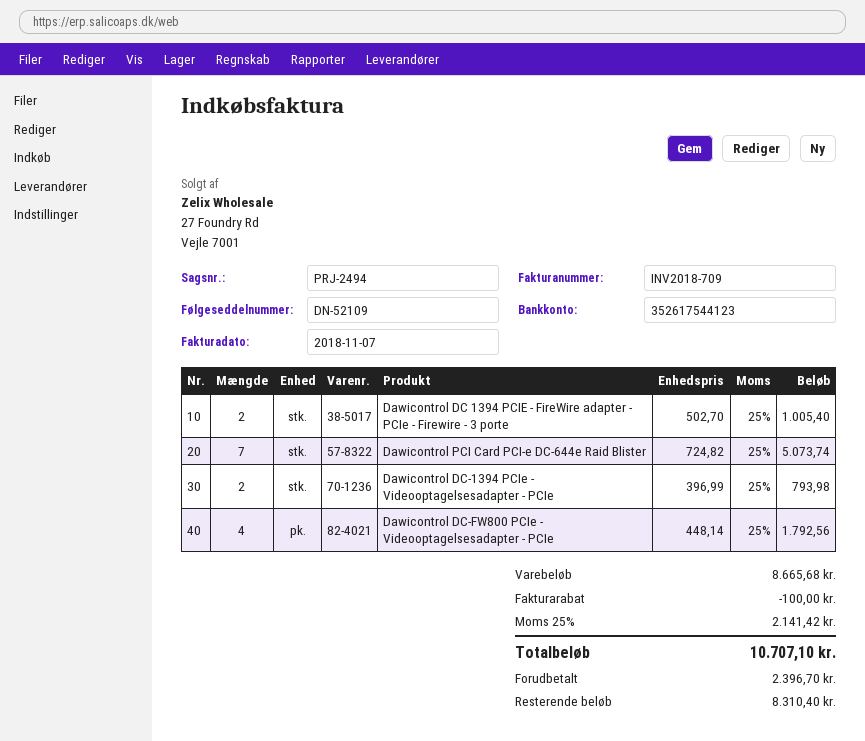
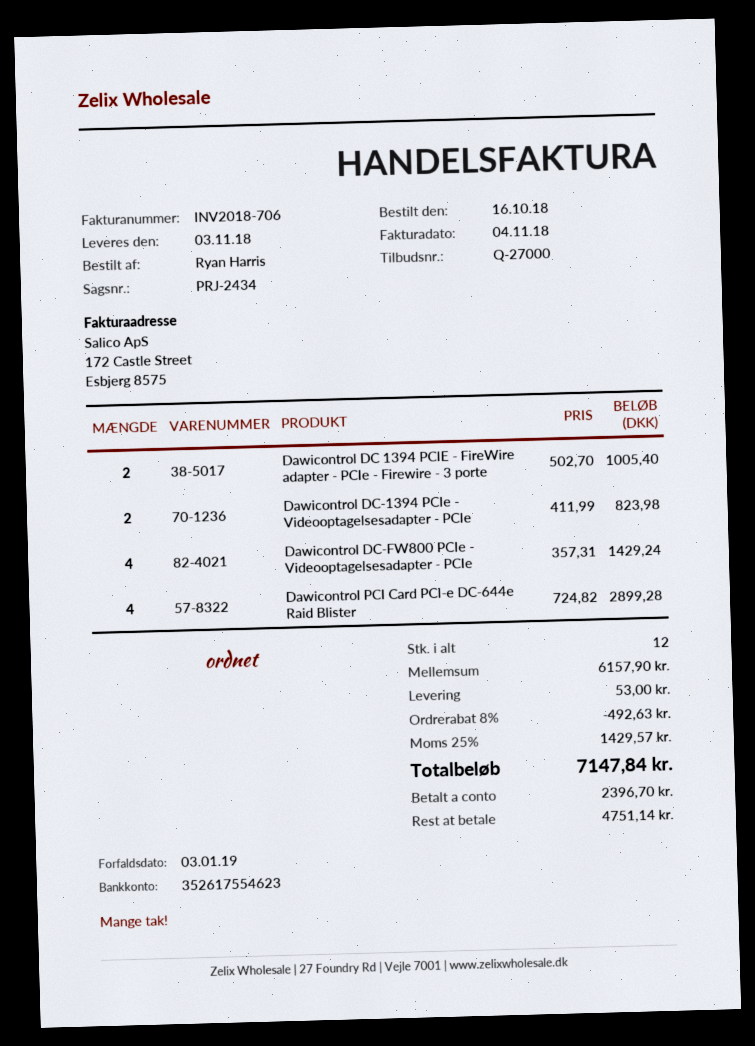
invoice number: INV2018-709 -> INV2018-706
invoice date: 2018-11-07 -> 2018-11-04
reference: PRJ-2494 -> PRJ-2434
bank account: 352617544123 -> 352617554623
Dawicontrol PCI Card PCI-e DC-644e Raid Blister: 7 x 724.82 = 5073.74 -> 4 x 724.82 = 2899.28
Dawicontrol DC-1394 PCIe - Videooptagelsesadapter - PCIe: 2 x 396.99 = 793.98 -> 2 x 411.99 = 823.98
Dawicontrol DC-FW800 PCIe - Videooptagelsesadapter - PCIe: 4 x 448.14 = 1792.56 -> 4 x 357.31 = 1429.24
subtotal: 8665.68 -> 6157.90
discount: 100.00 -> 492.63
shipping: none -> 53.00
tax: 25% = 2141.42 -> 25% = 1429.57
total: 10707.10 -> 7147.84
balance: 8310.40 -> 4751.14

